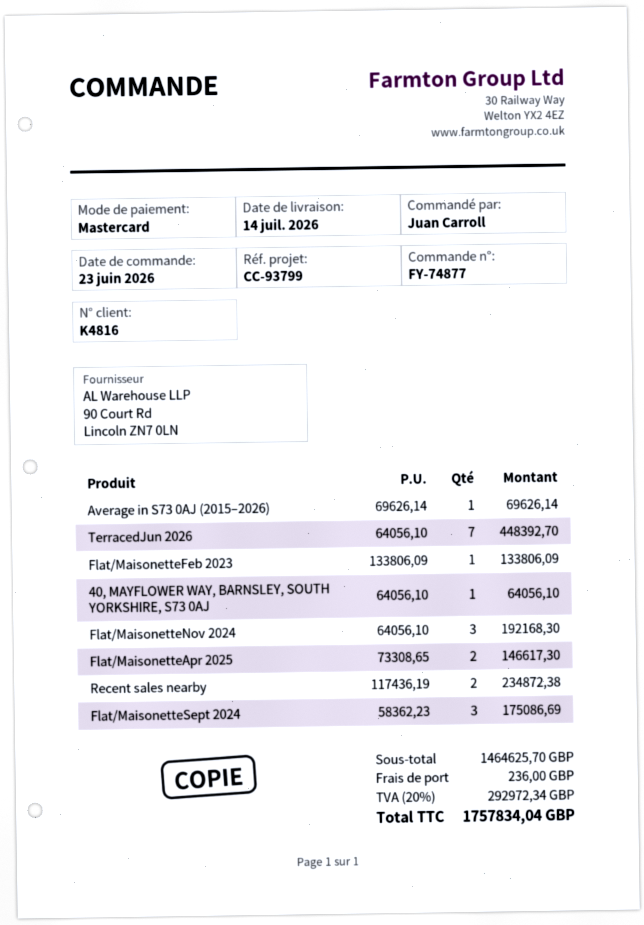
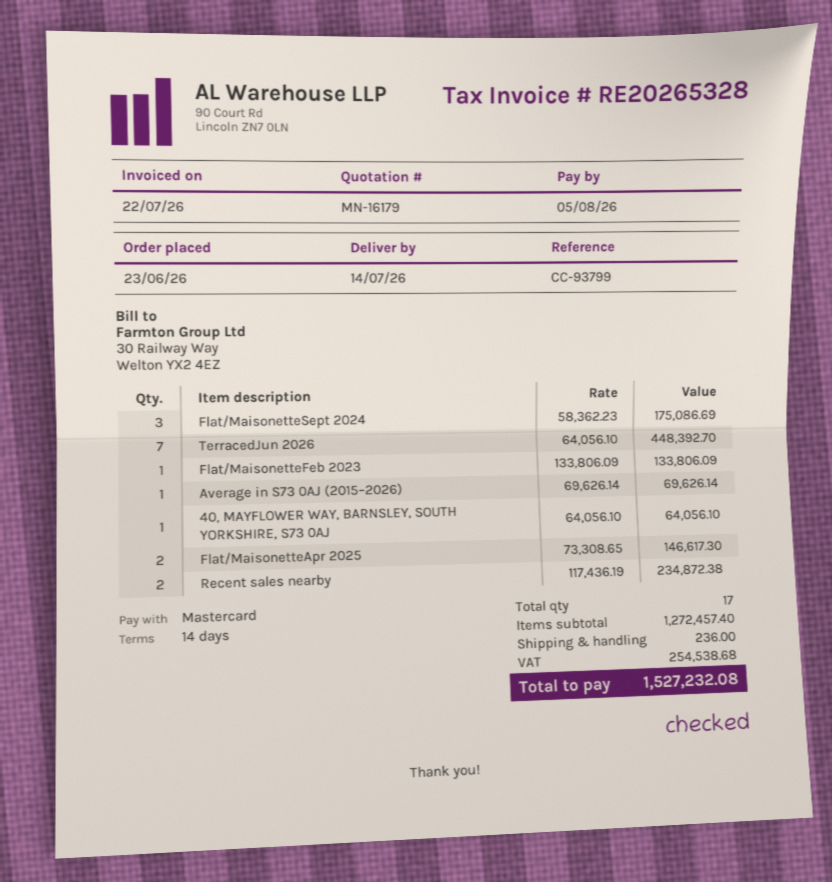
Flat/MaisonetteNov 2024: 3 x 64056.10 = 192168.30 -> none
subtotal: 1464625.70 -> 1272457.40
tax: 292972.34 -> 254538.68
total: 1757834.04 -> 1527232.08

